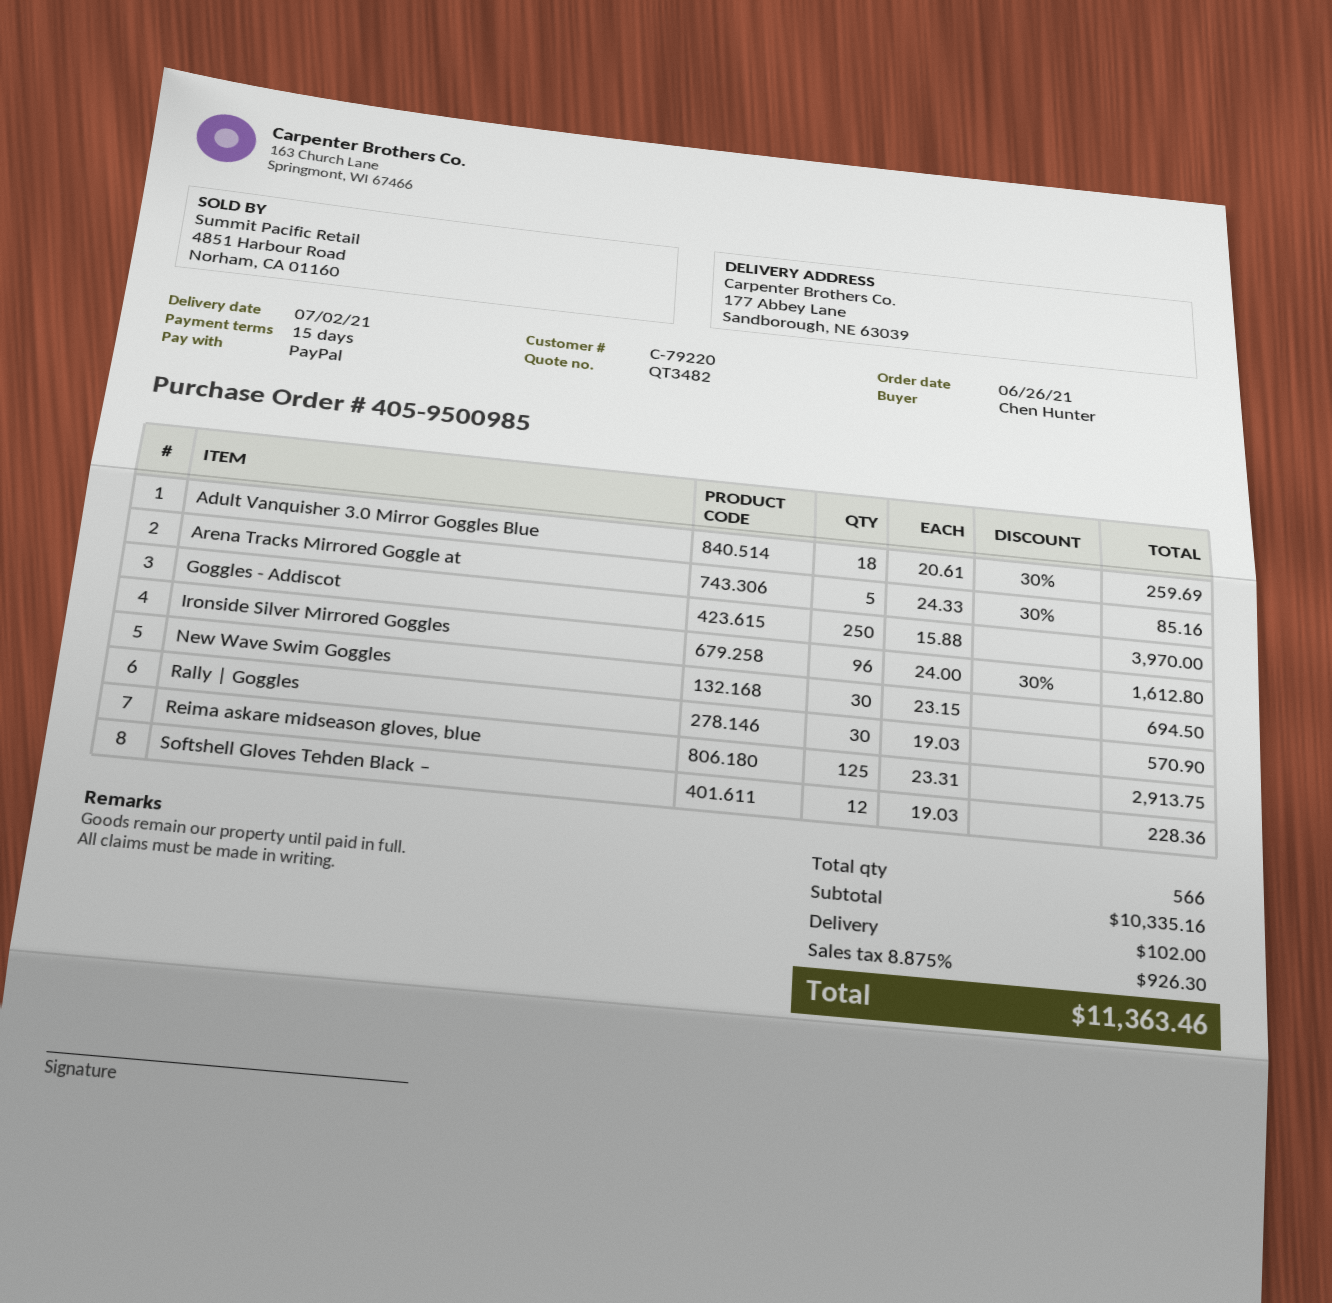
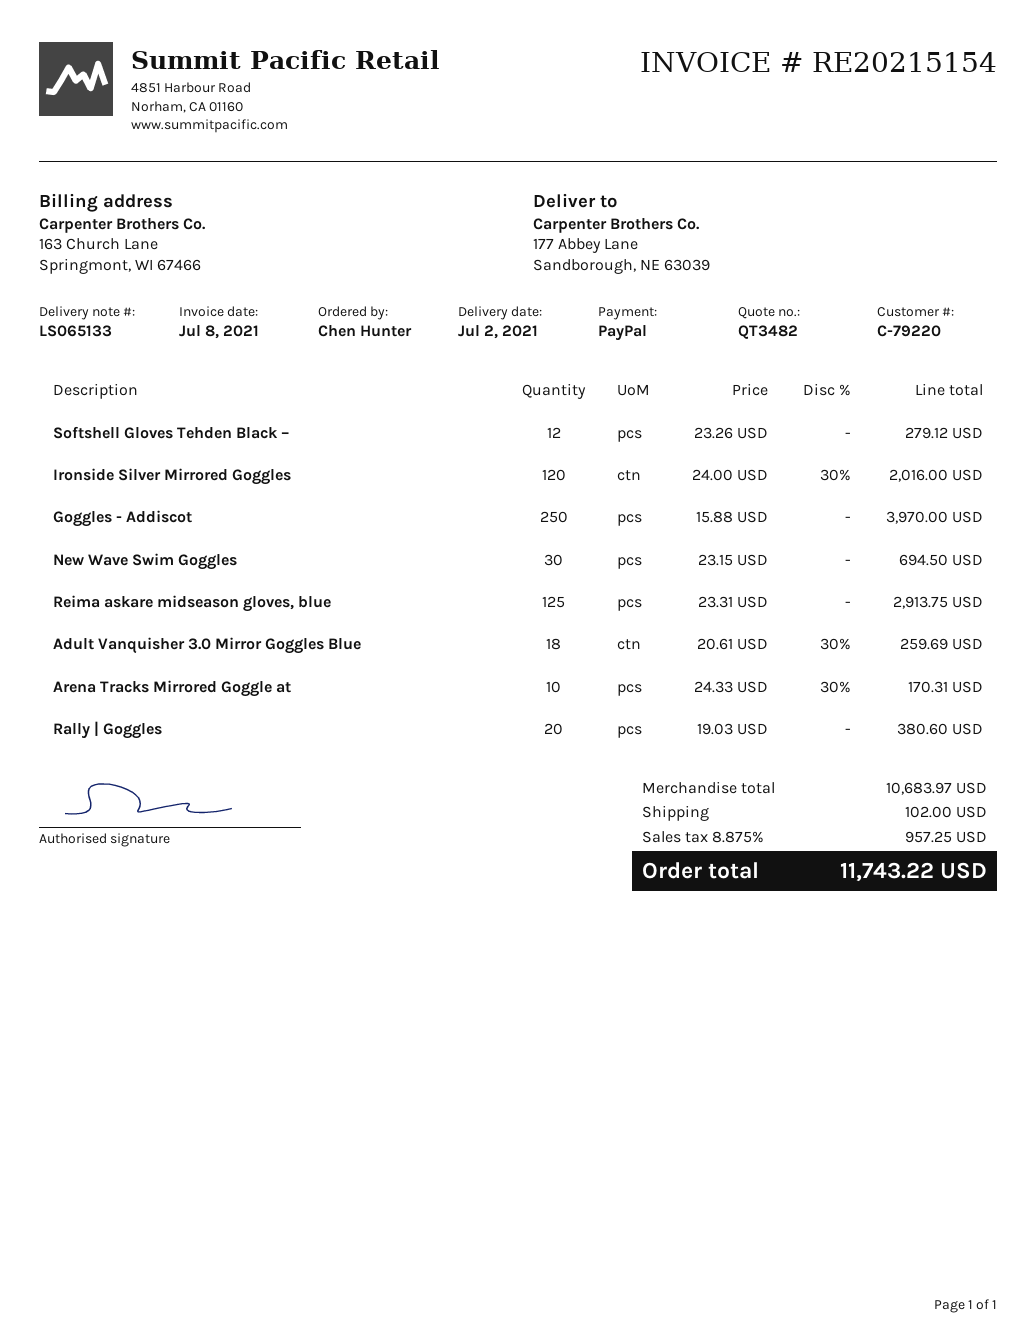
Arena Tracks Mirrored Goggle at: 5 x 24.33 - 30% = 85.16 -> 10 x 24.33 - 30% = 170.31
Ironside Silver Mirrored Goggles: 96 x 24.00 - 30% = 1612.80 -> 120 x 24.00 - 30% = 2016.00
Rally | Goggles: 30 x 19.03 = 570.90 -> 20 x 19.03 = 380.60
Softshell Gloves Tehden Black –: 12 x 19.03 = 228.36 -> 12 x 23.26 = 279.12
subtotal: 10335.16 -> 10683.97
tax: 8.875% = 926.30 -> 8.875% = 957.25
total: 11363.46 -> 11743.22

